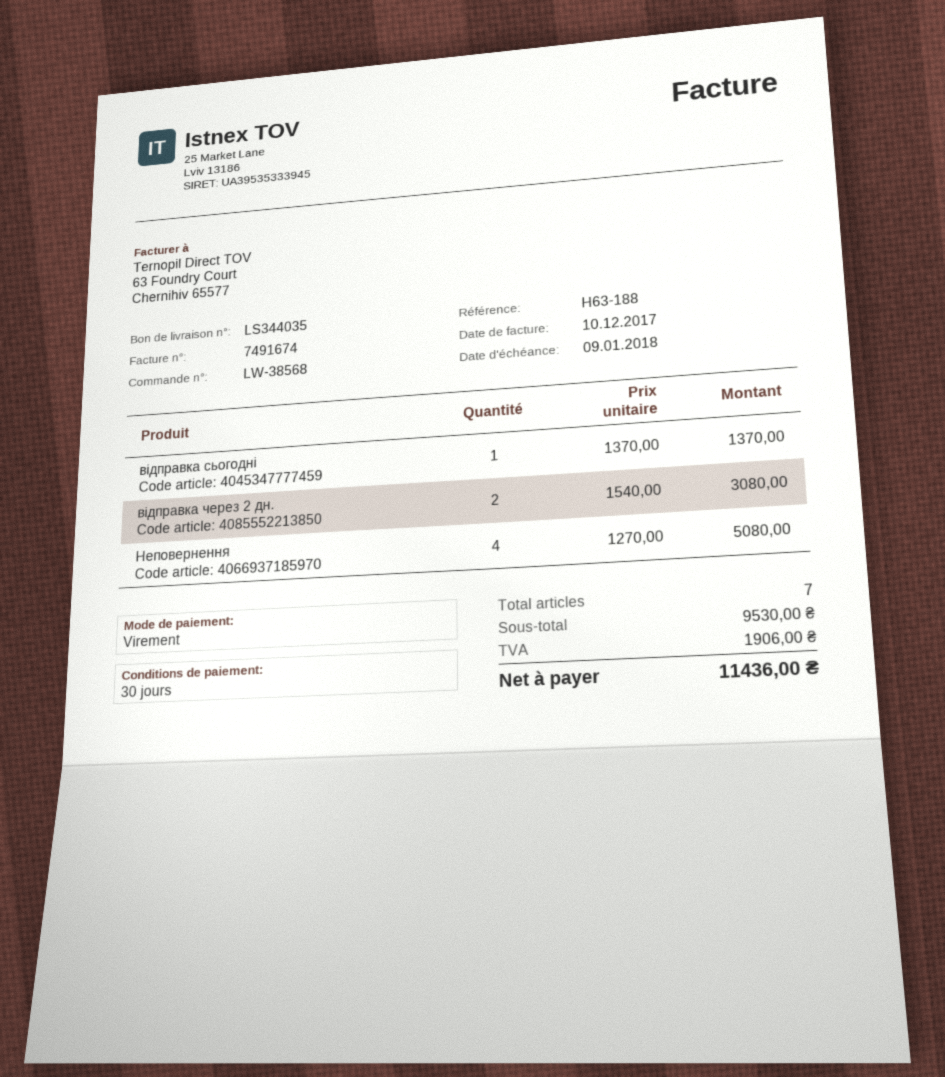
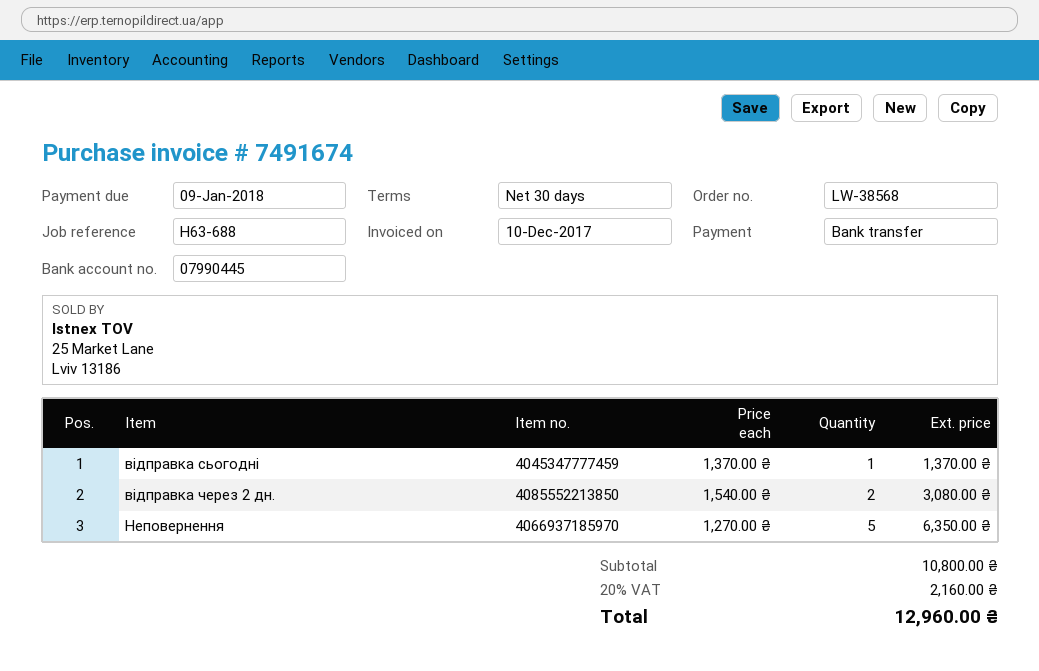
reference: H63-188 -> H63-688
Неповернення: 4 x 1270.00 = 5080.00 -> 5 x 1270.00 = 6350.00
subtotal: 9530.00 -> 10800.00
tax: 1906.00 -> 2160.00
total: 11436.00 -> 12960.00

